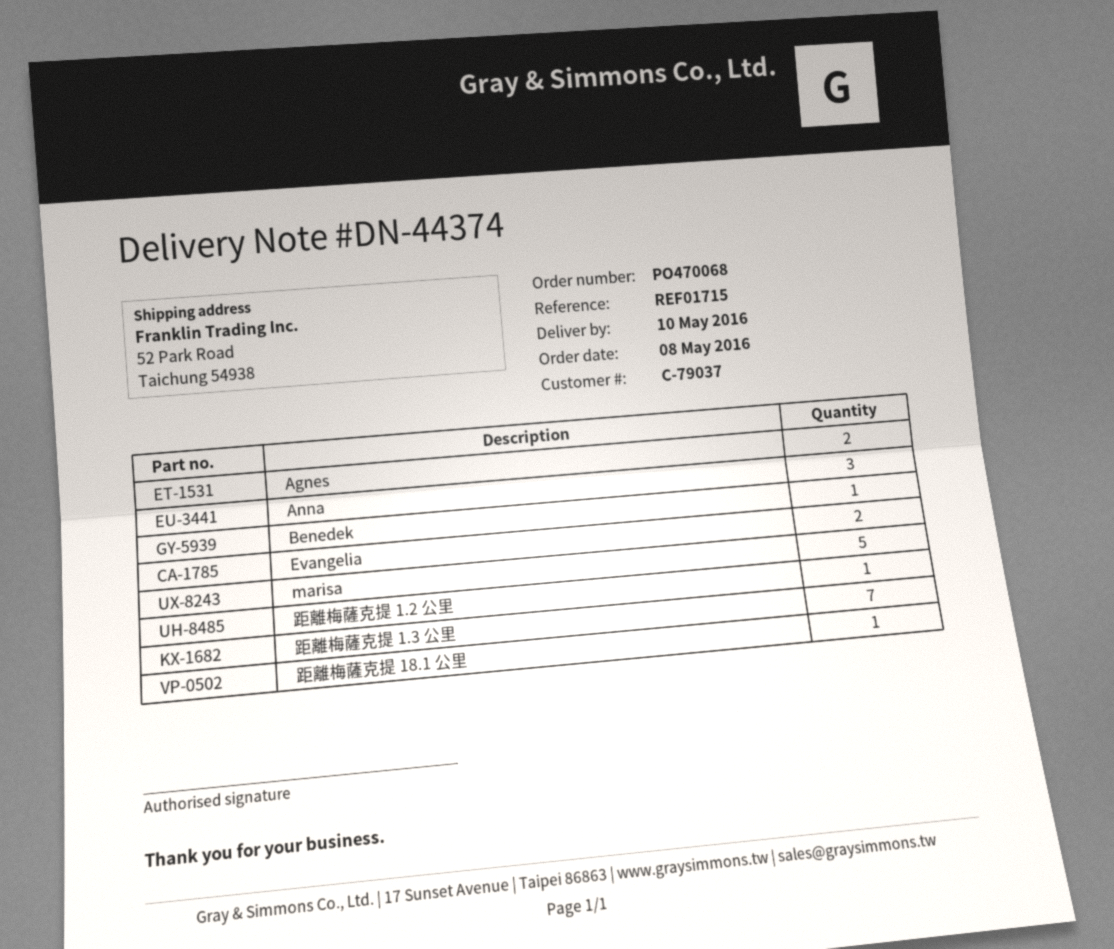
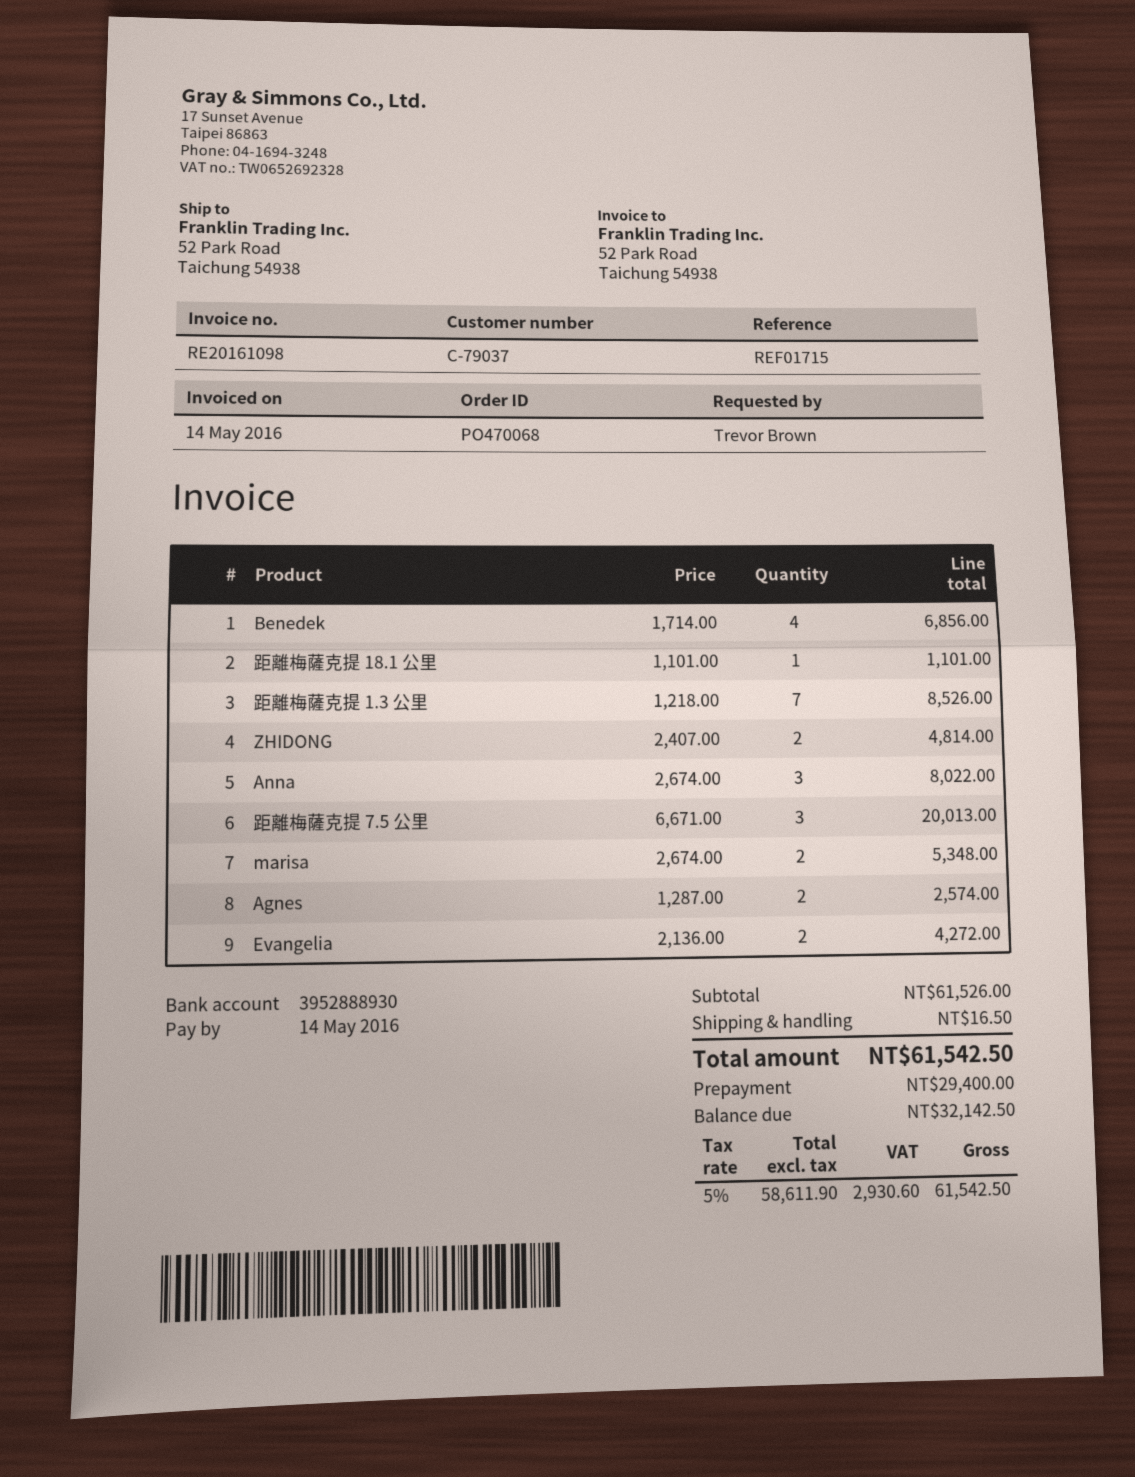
Benedek: 1 -> 4
marisa: 5 -> 2
距離梅薩克提 1.2 公里: 1 -> none
ZHIDONG: none -> 2
距離梅薩克提 7.5 公里: none -> 3

